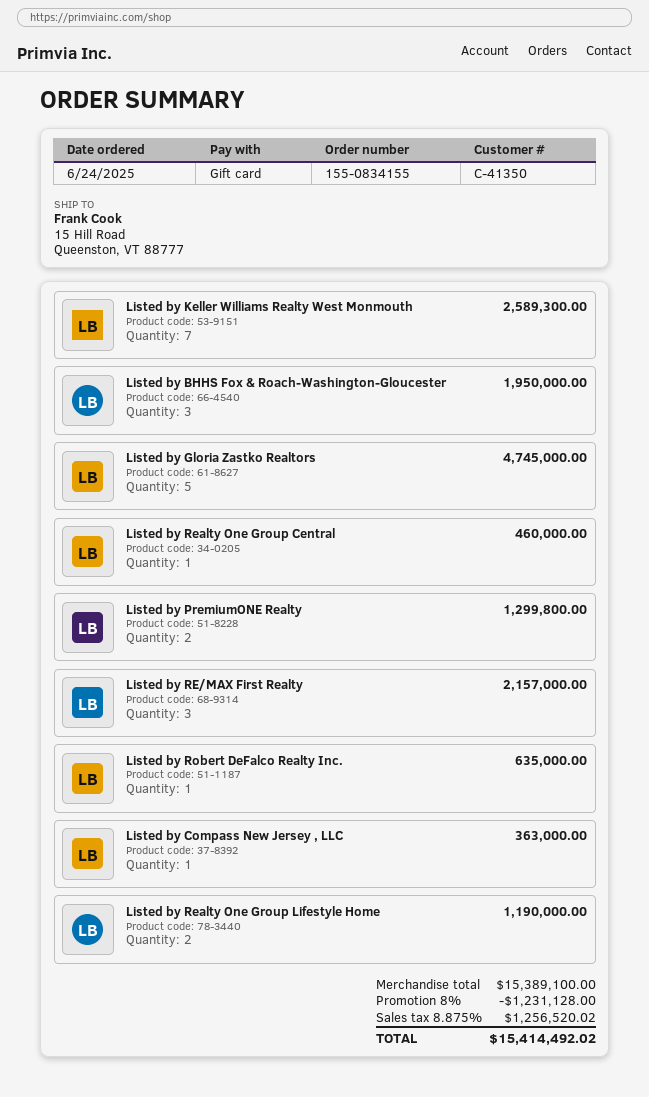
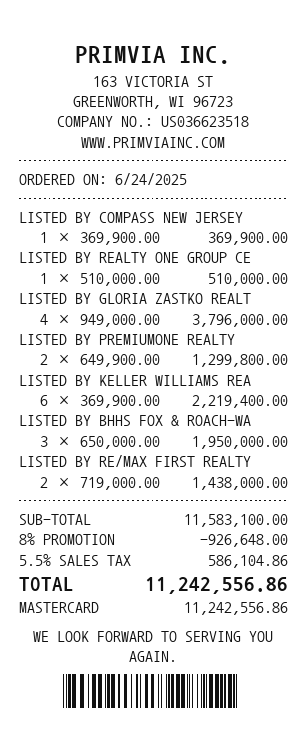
payment method: gift card -> Mastercard
Listed by Keller Williams Realty West Monmouth: 7 for 2589300.00 -> 6 for 2219400.00
Listed by Gloria Zastko Realtors: 5 for 4745000.00 -> 4 for 3796000.00
Listed by Realty One Group Central: 1 for 460000.00 -> 1 for 510000.00
Listed by RE/MAX First Realty: 3 for 2157000.00 -> 2 for 1438000.00
Listed by Robert DeFalco Realty Inc.: 1 for 635000.00 -> none
Listed by Compass New Jersey , LLC: 1 for 363000.00 -> 1 for 369900.00
Listed by Realty One Group Lifestyle Home: 2 for 1190000.00 -> none
subtotal: 15389100.00 -> 11583100.00
discount: 8% = 1231128.00 -> 8% = 926648.00
tax: 8.875% = 1256520.02 -> 5.5% = 586104.86
total: 15414492.02 -> 11242556.86

